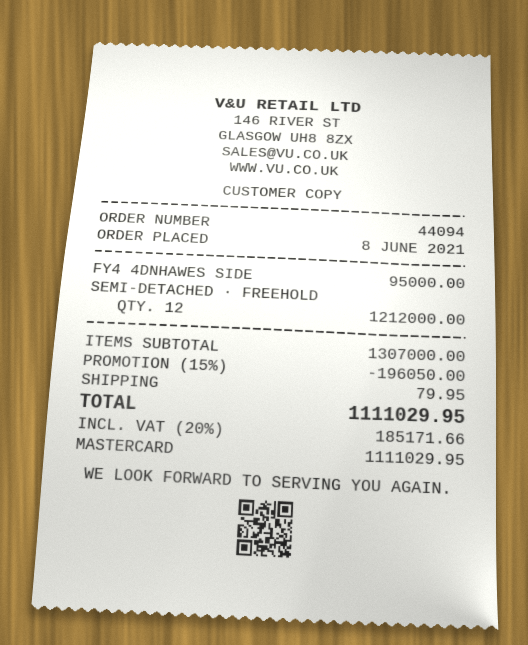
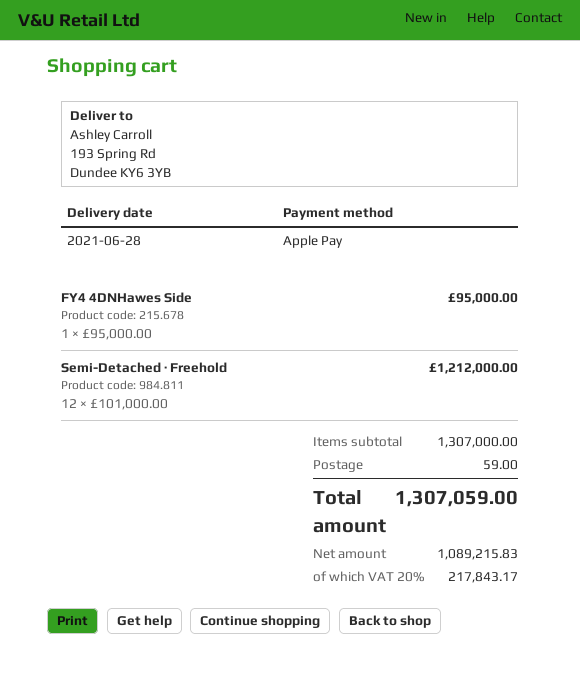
payment method: Mastercard -> Apple Pay
discount: 15% = 196050.00 -> none
shipping: 79.95 -> 59.00
tax: 20% = 185171.66 -> 20% = 217843.17
total: 1111029.95 -> 1307059.00

